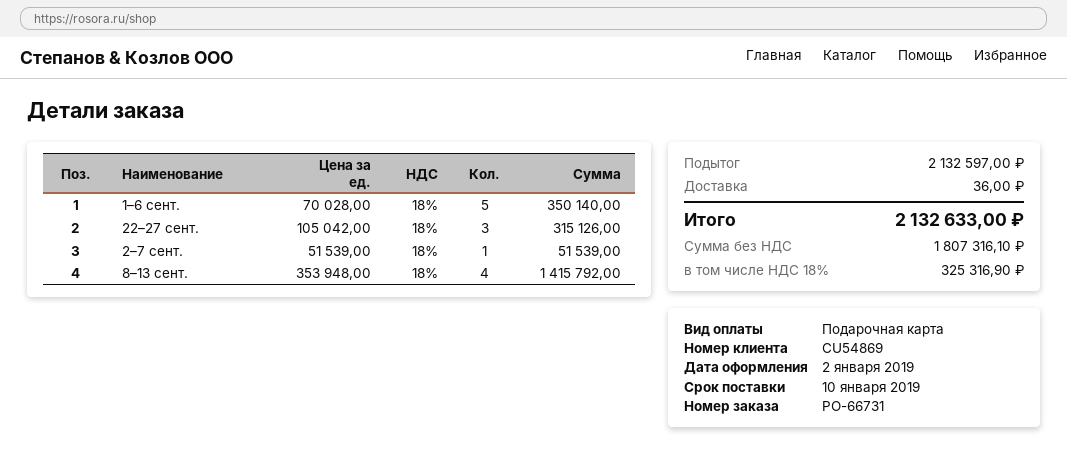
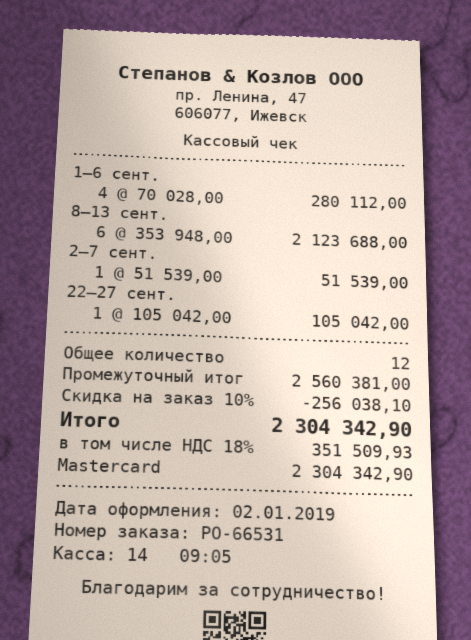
order number: PO-66731 -> PO-66531
payment method: gift card -> Mastercard
1–6 сент.: 5 x 70028.00 = 350140.00 -> 4 x 70028.00 = 280112.00
22–27 сент.: 3 x 105042.00 = 315126.00 -> 1 x 105042.00 = 105042.00
8–13 сент.: 4 x 353948.00 = 1415792.00 -> 6 x 353948.00 = 2123688.00
subtotal: 2132597.00 -> 2560381.00
discount: none -> 10% = 256038.10
shipping: 36.00 -> none
tax: 18% = 325316.90 -> 18% = 351509.93
total: 2132633.00 -> 2304342.90

